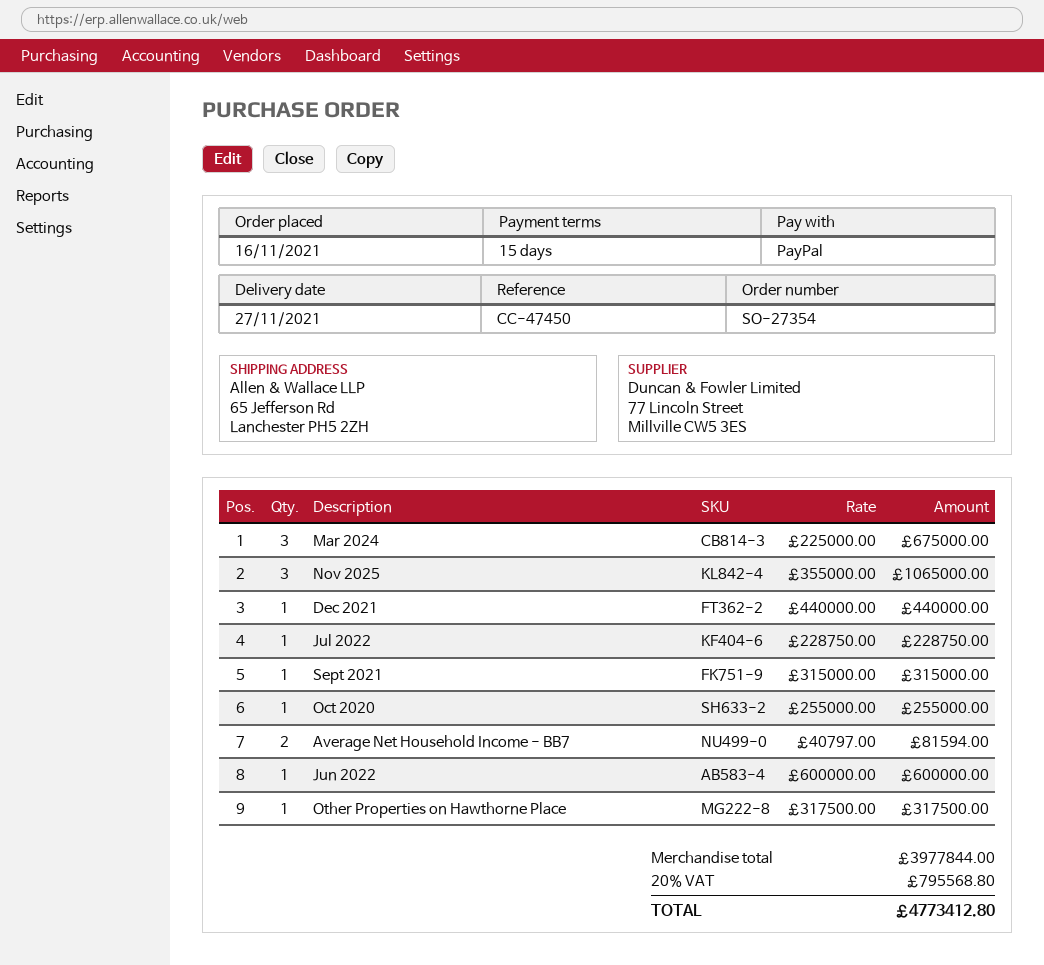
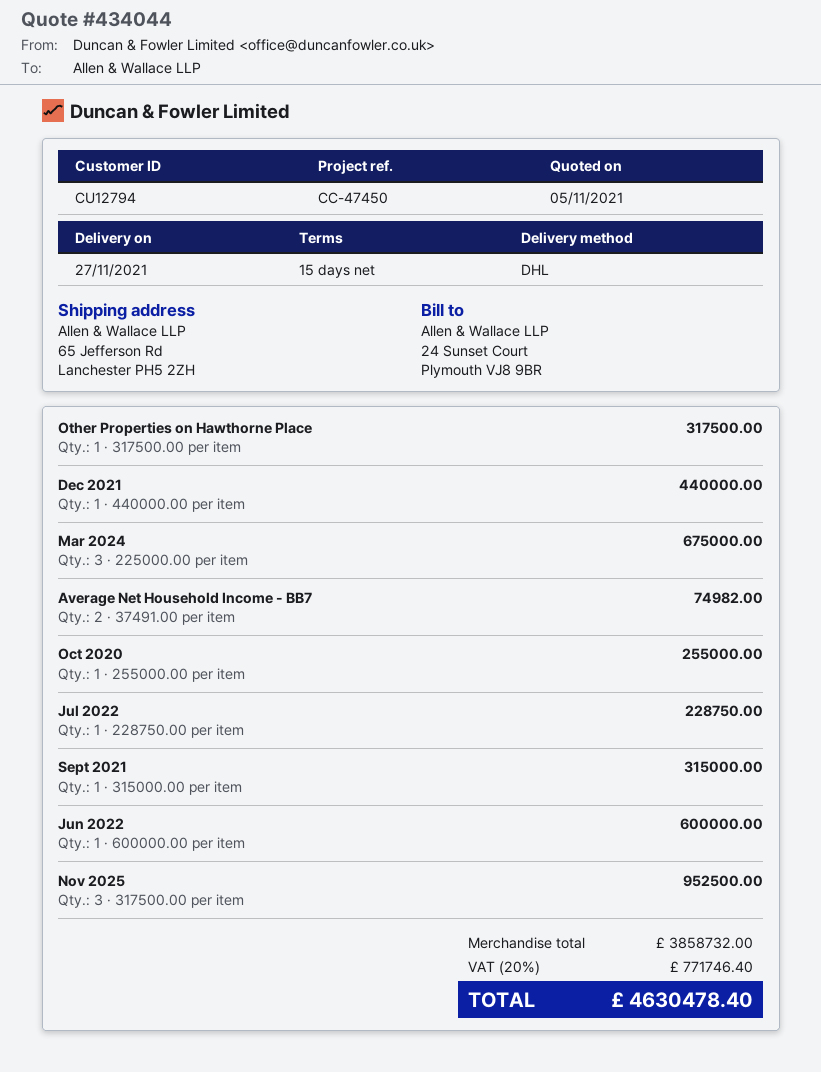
Nov 2025: 3 x 355000.00 = 1065000.00 -> 3 x 317500.00 = 952500.00
Average Net Household Income - BB7: 2 x 40797.00 = 81594.00 -> 2 x 37491.00 = 74982.00
subtotal: 3977844.00 -> 3858732.00
tax: 20% = 795568.80 -> 20% = 771746.40
total: 4773412.80 -> 4630478.40

